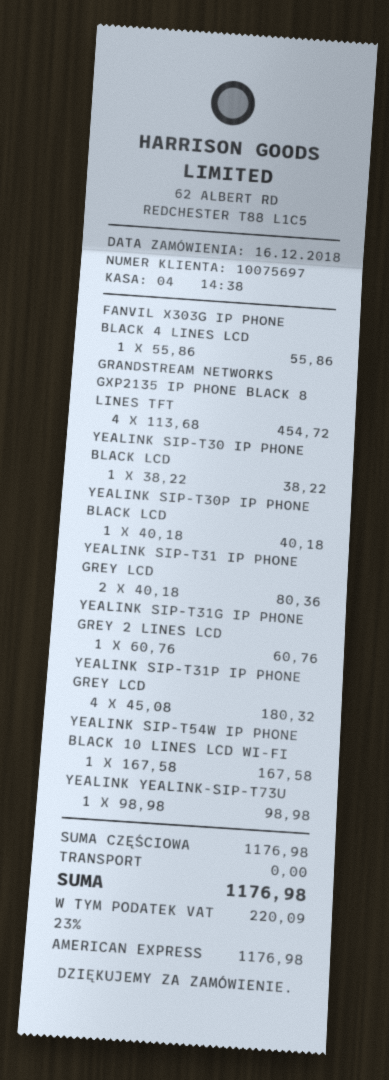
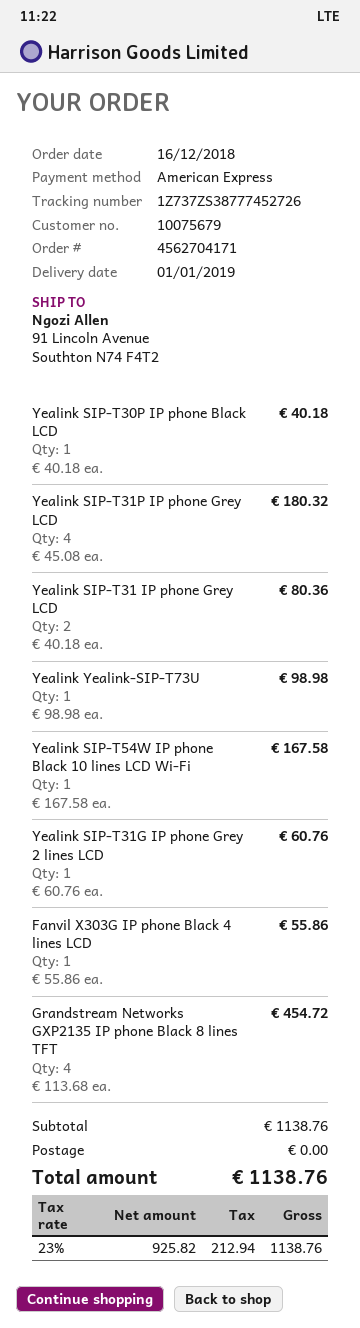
customer number: 10075697 -> 10075679
YEALINK SIP-T30 IP PHONE BLACK LCD: 1 x 38.22 = 38.22 -> none
subtotal: 1176.98 -> 1138.76
tax: 23% = 220.09 -> 23% = 212.94
total: 1176.98 -> 1138.76

